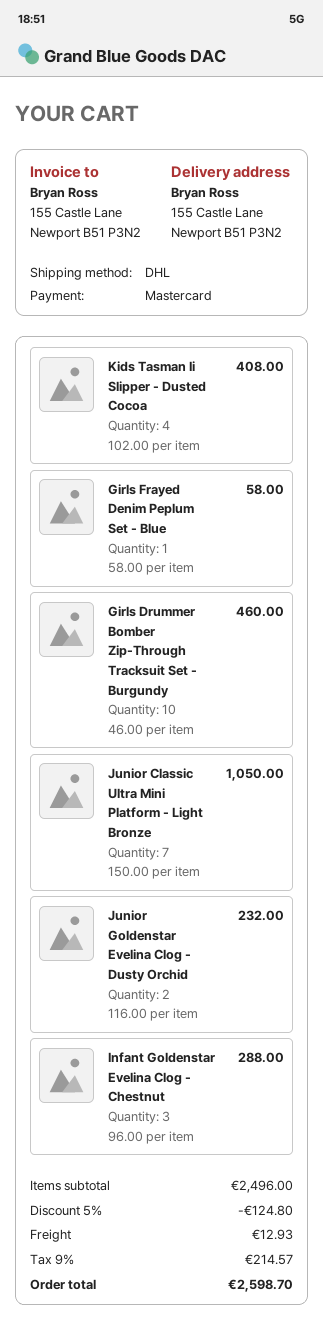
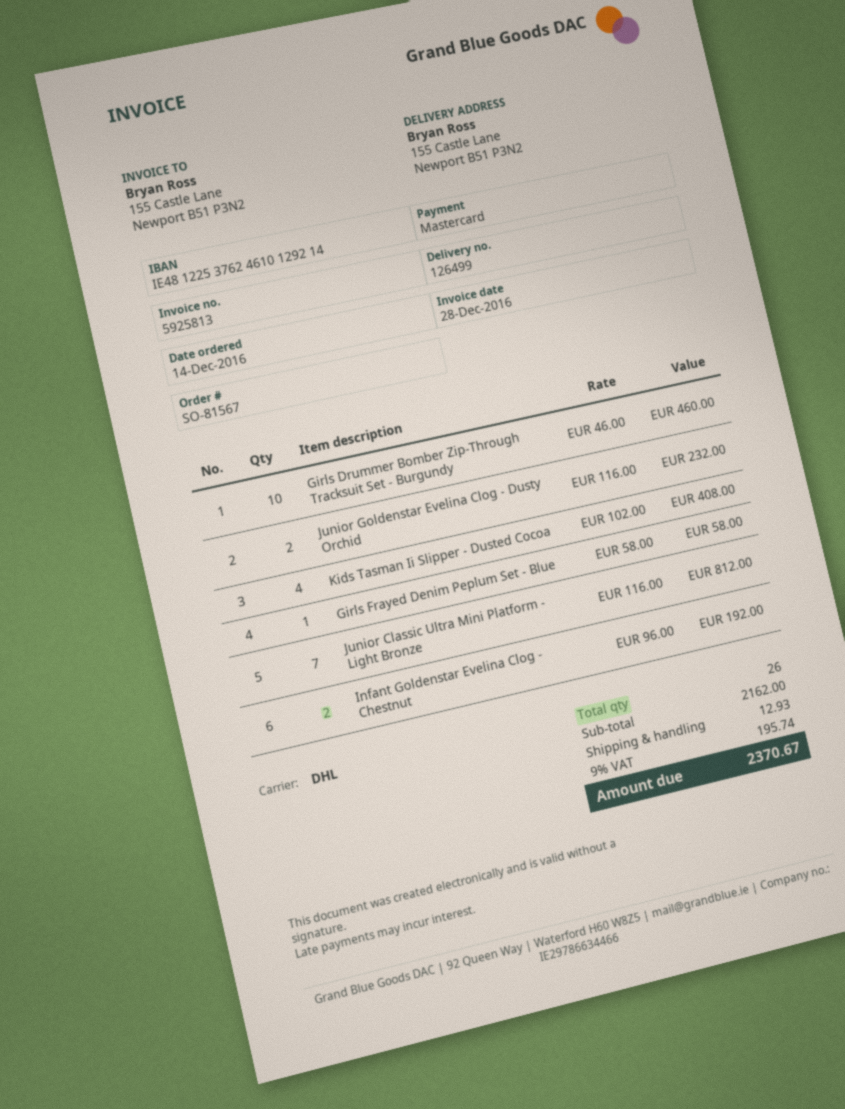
Junior Classic Ultra Mini Platform - Light Bronze: 7 x 150.00 = 1050.00 -> 7 x 116.00 = 812.00
Infant Goldenstar Evelina Clog - Chestnut: 3 x 96.00 = 288.00 -> 2 x 96.00 = 192.00
subtotal: 2496.00 -> 2162.00
discount: 5% = 124.80 -> none
tax: 9% = 214.57 -> 9% = 195.74
total: 2598.70 -> 2370.67

